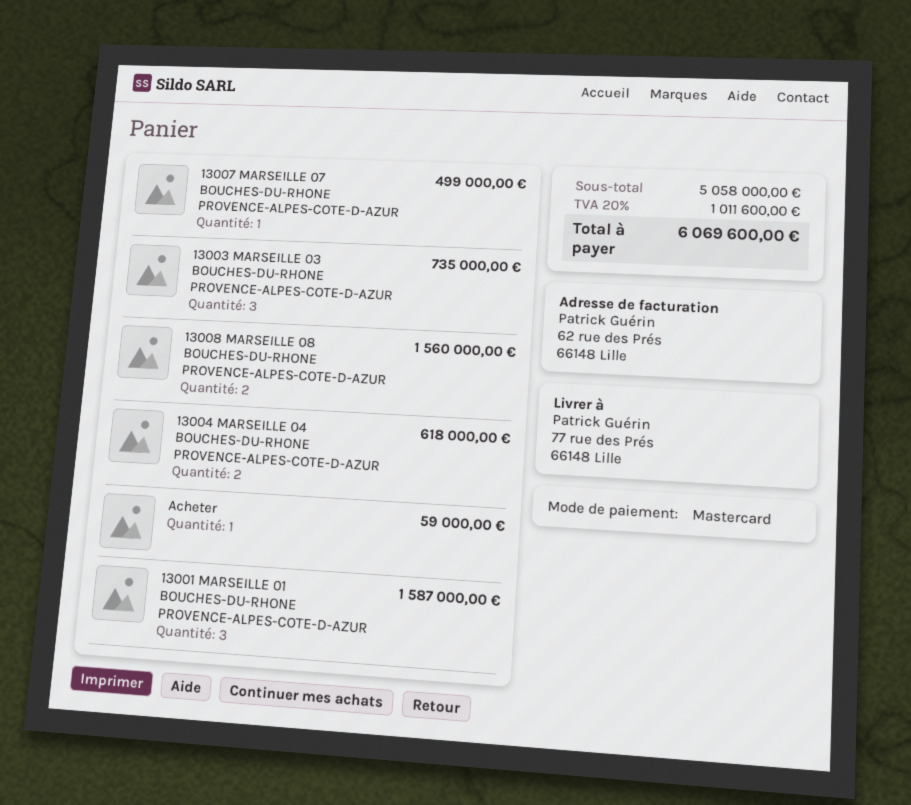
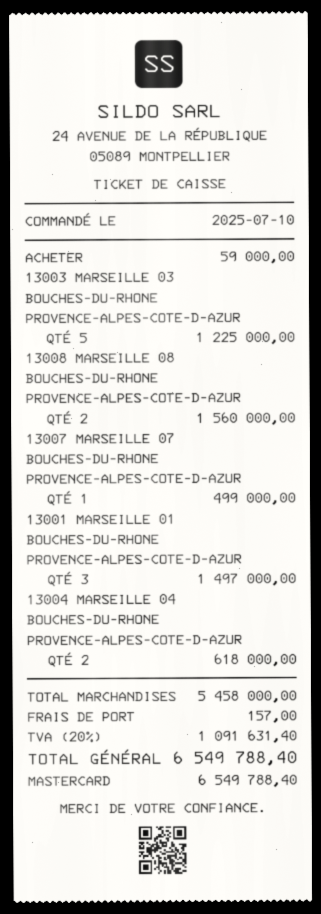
13003 MARSEILLE 03 BOUCHES-DU-RHONE PROVENCE-ALPES-COTE-D-AZUR: 3 for 735000.00 -> 5 for 1225000.00
13001 MARSEILLE 01 BOUCHES-DU-RHONE PROVENCE-ALPES-COTE-D-AZUR: 3 for 1587000.00 -> 3 for 1497000.00
subtotal: 5058000.00 -> 5458000.00
shipping: none -> 157.00
tax: 20% = 1011600.00 -> 20% = 1091631.40
total: 6069600.00 -> 6549788.40

